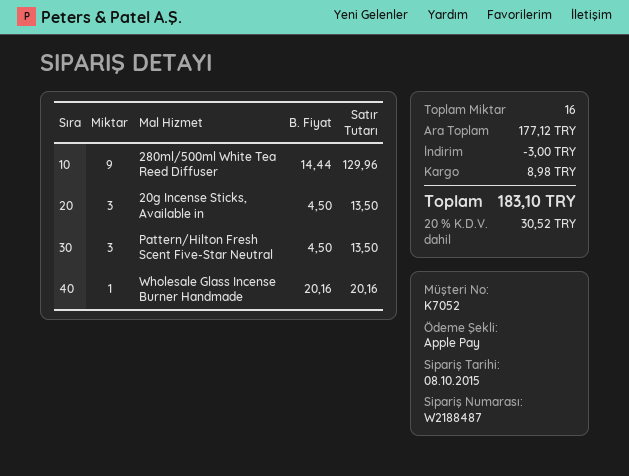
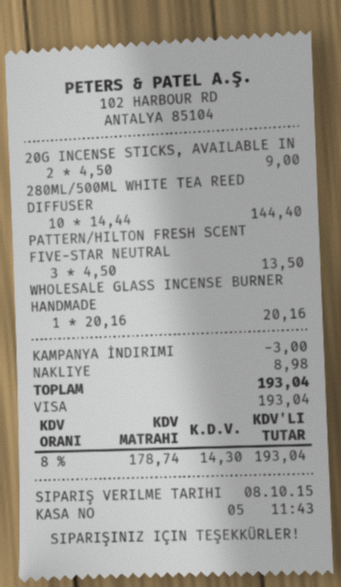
payment method: Apple Pay -> Visa
280ml/500ml White Tea Reed Diffuser: 9 x 14.44 = 129.96 -> 10 x 14.44 = 144.40
20g Incense Sticks, Available in: 3 x 4.50 = 13.50 -> 2 x 4.50 = 9.00
tax: 20% = 30.52 -> 8% = 14.30
total: 183.10 -> 193.04

